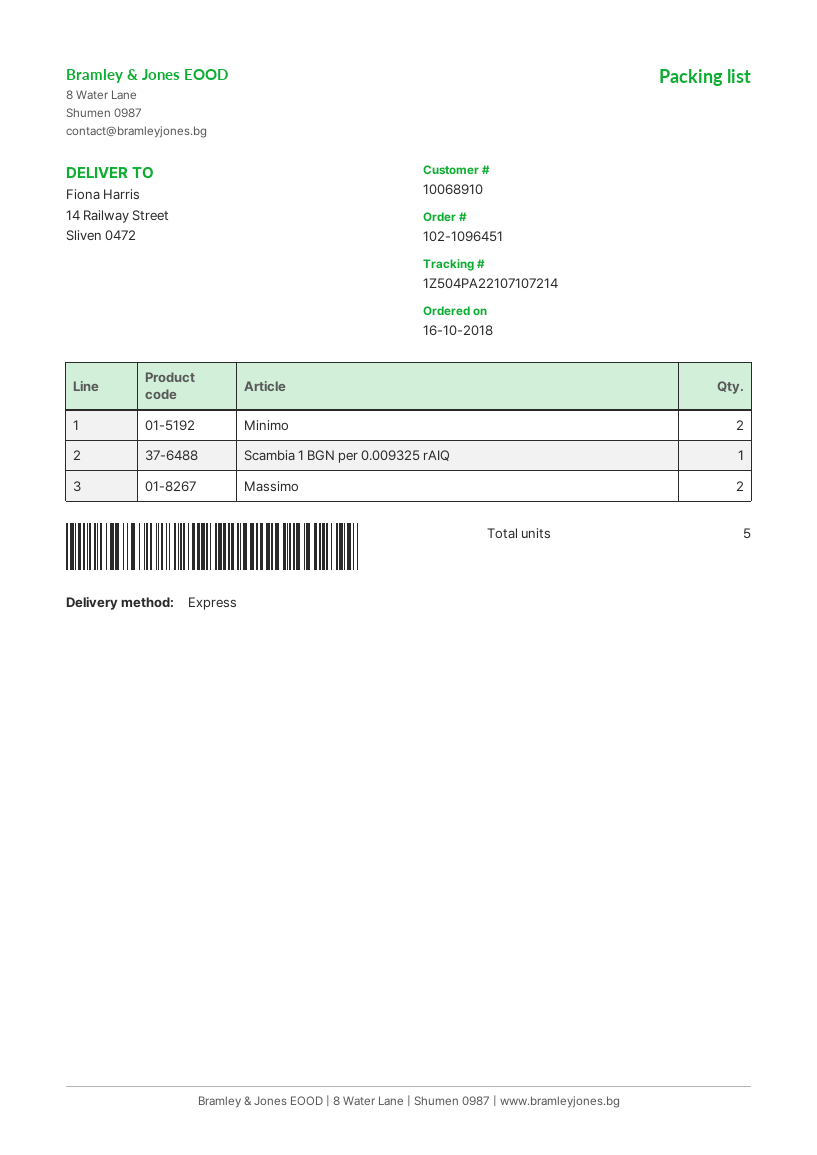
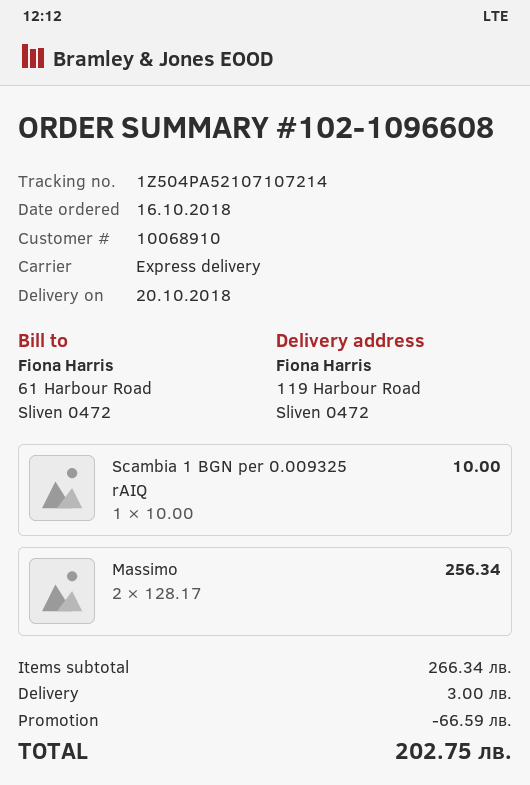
order number: 102-1096451 -> 102-1096608
tracking number: 1Z504PA22107107214 -> 1Z504PA52107107214
ship to: 14 Railway Street, Sliven 0472 -> 119 Harbour Road, Sliven 0472
Minimo: 2 -> none

